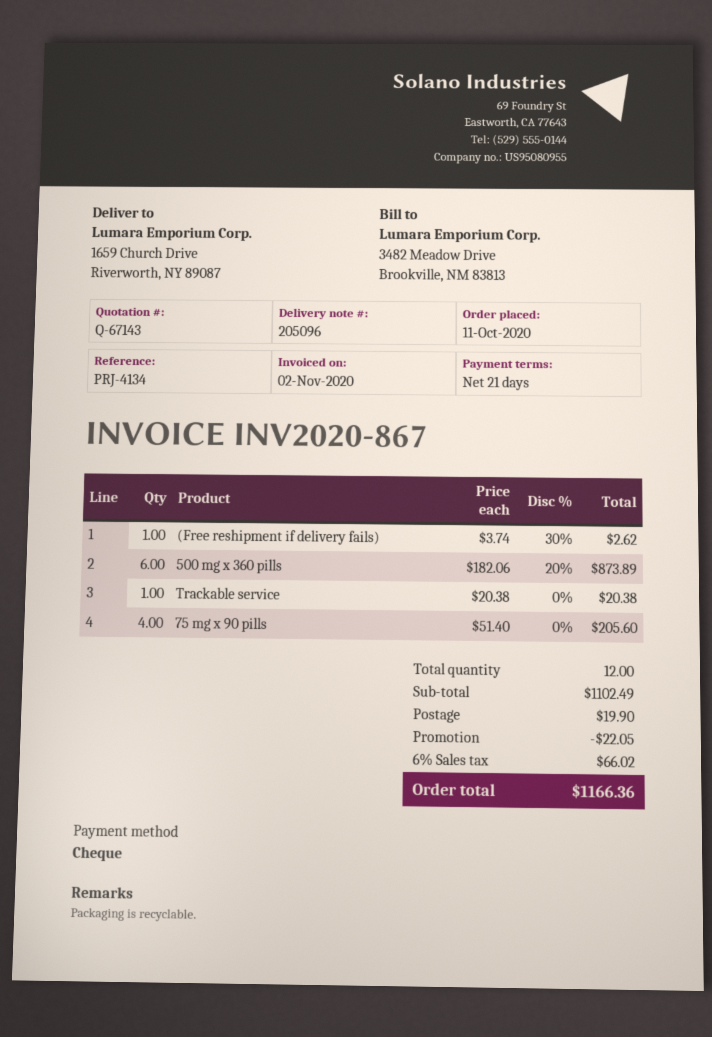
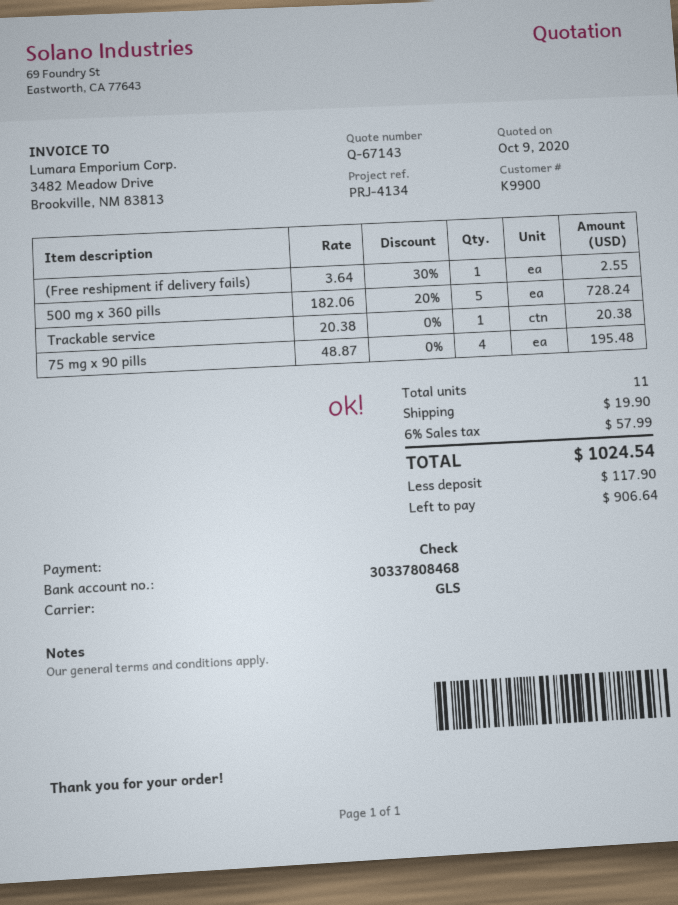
(Free reshipment if delivery fails): 1 x 3.74 - 30% = 2.62 -> 1 x 3.64 - 30% = 2.55
500 mg x 360 pills: 6 x 182.06 - 20% = 873.89 -> 5 x 182.06 - 20% = 728.24
75 mg x 90 pills: 4 x 51.40 = 205.60 -> 4 x 48.87 = 195.48
total quantity: 12 -> 11
discount: 22.05 -> none
tax: 6% = 66.02 -> 6% = 57.99
total: 1166.36 -> 1024.54

